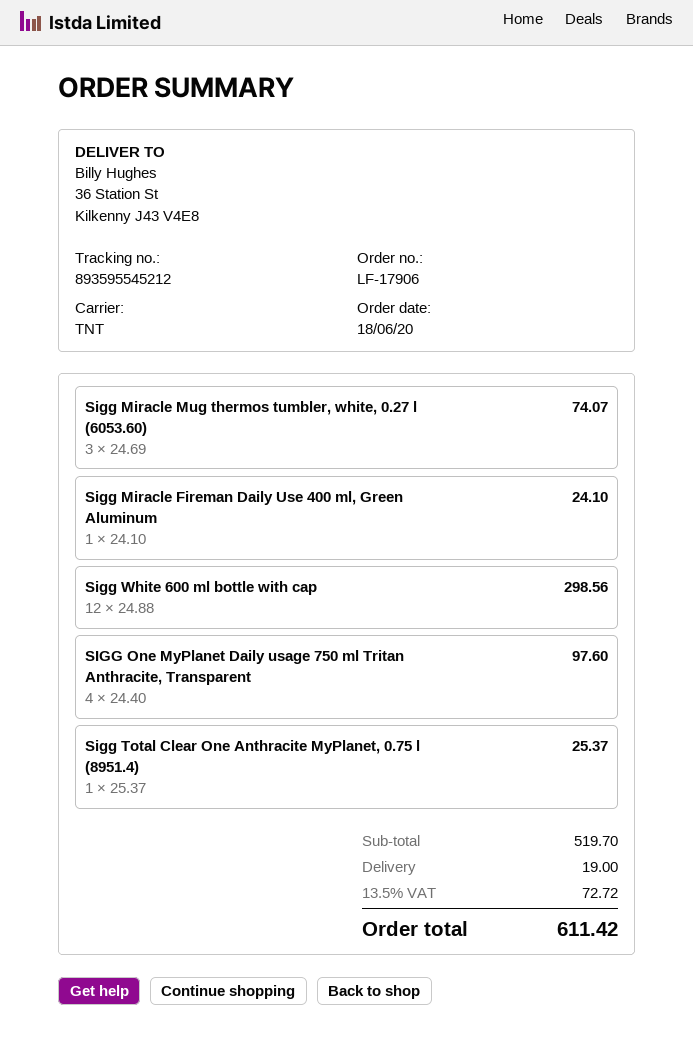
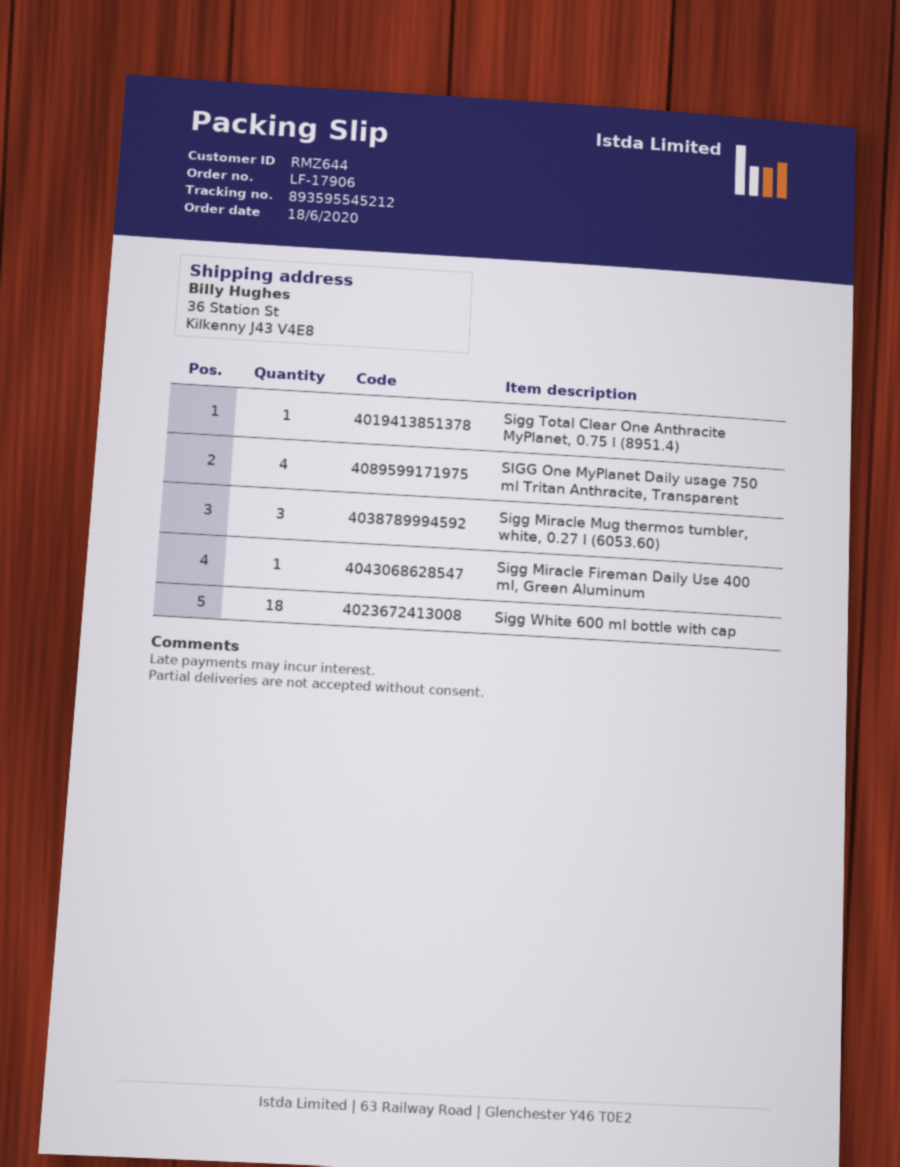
Sigg White 600 ml bottle with cap: 12 -> 18

